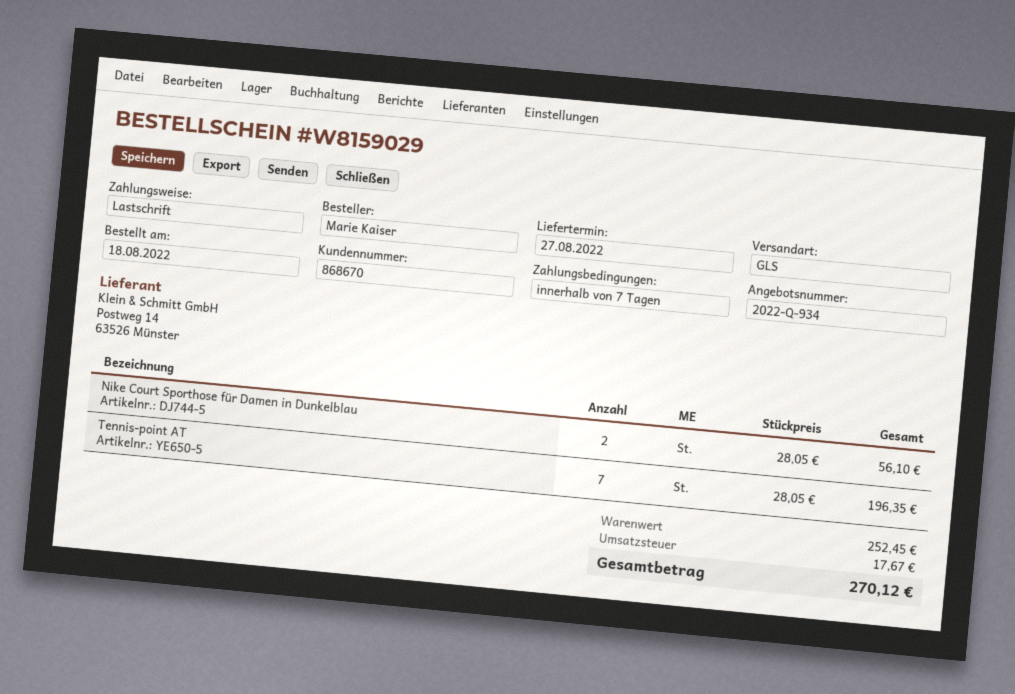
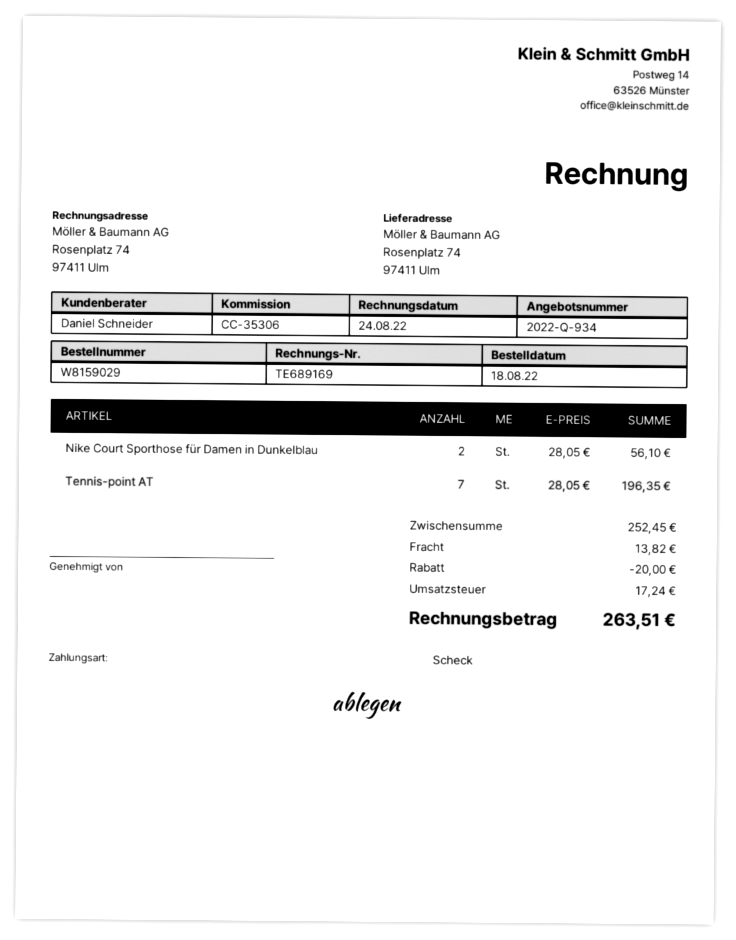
payment method: direct debit -> cheque
discount: none -> 20.00
shipping: none -> 13.82
tax: 17.67 -> 17.24
total: 270.12 -> 263.51

